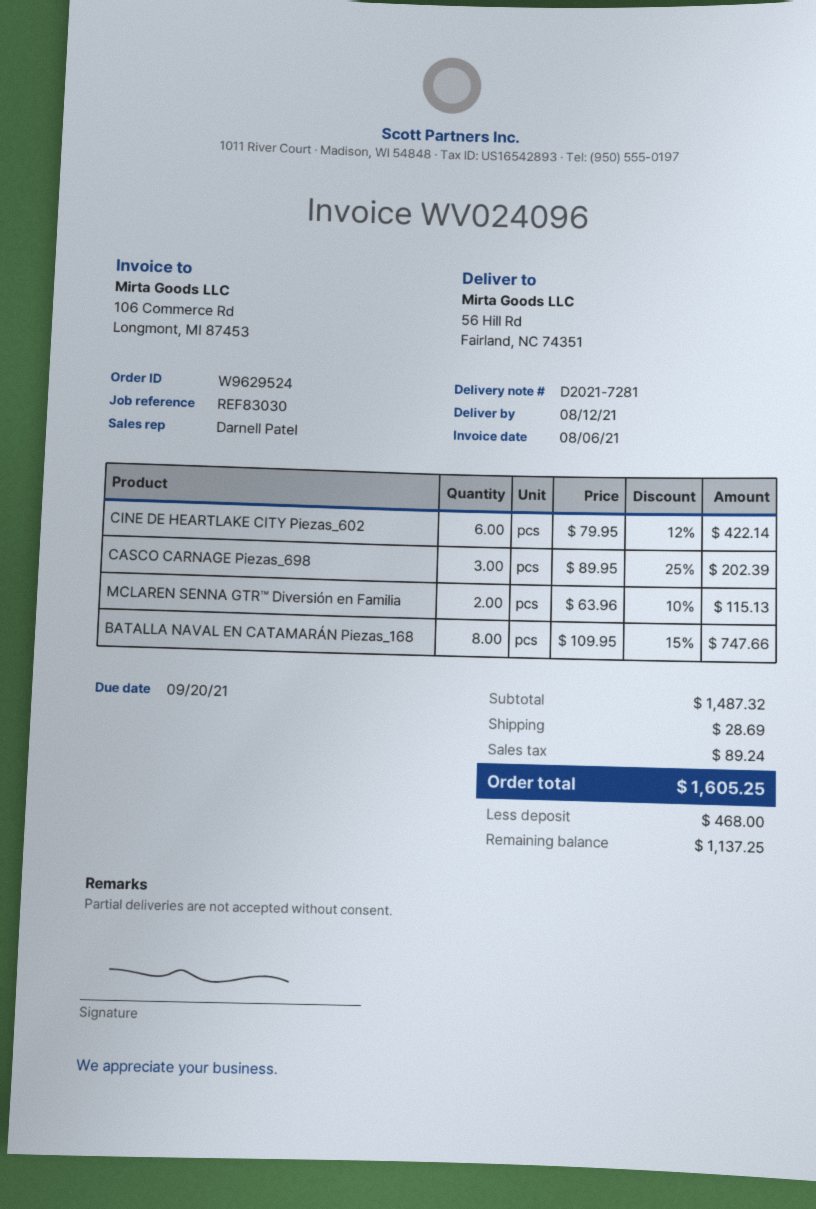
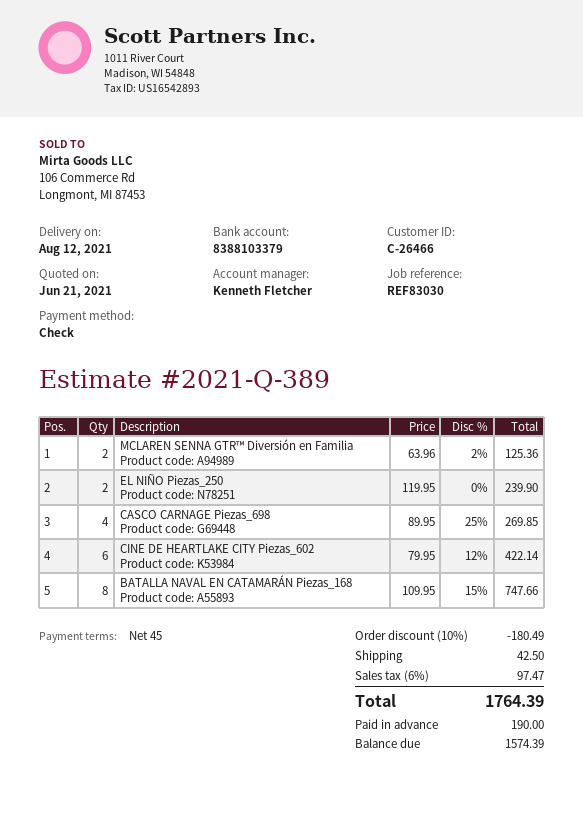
sales rep: Darnell Patel -> Kenneth Fletcher
CASCO CARNAGE Piezas_698: 3 x 89.95 - 25% = 202.39 -> 4 x 89.95 - 25% = 269.85
MCLAREN SENNA GTR™ Diversión en Familia: 2 x 63.96 - 10% = 115.13 -> 2 x 63.96 - 2% = 125.36
EL NIÑO Piezas_250: none -> 2 x 119.95 = 239.90
discount: none -> 10% = 180.49
shipping: 28.69 -> 42.50
tax: 89.24 -> 97.47
total: 1605.25 -> 1764.39
deposit: 468.00 -> 190.00
balance: 1137.25 -> 1574.39

